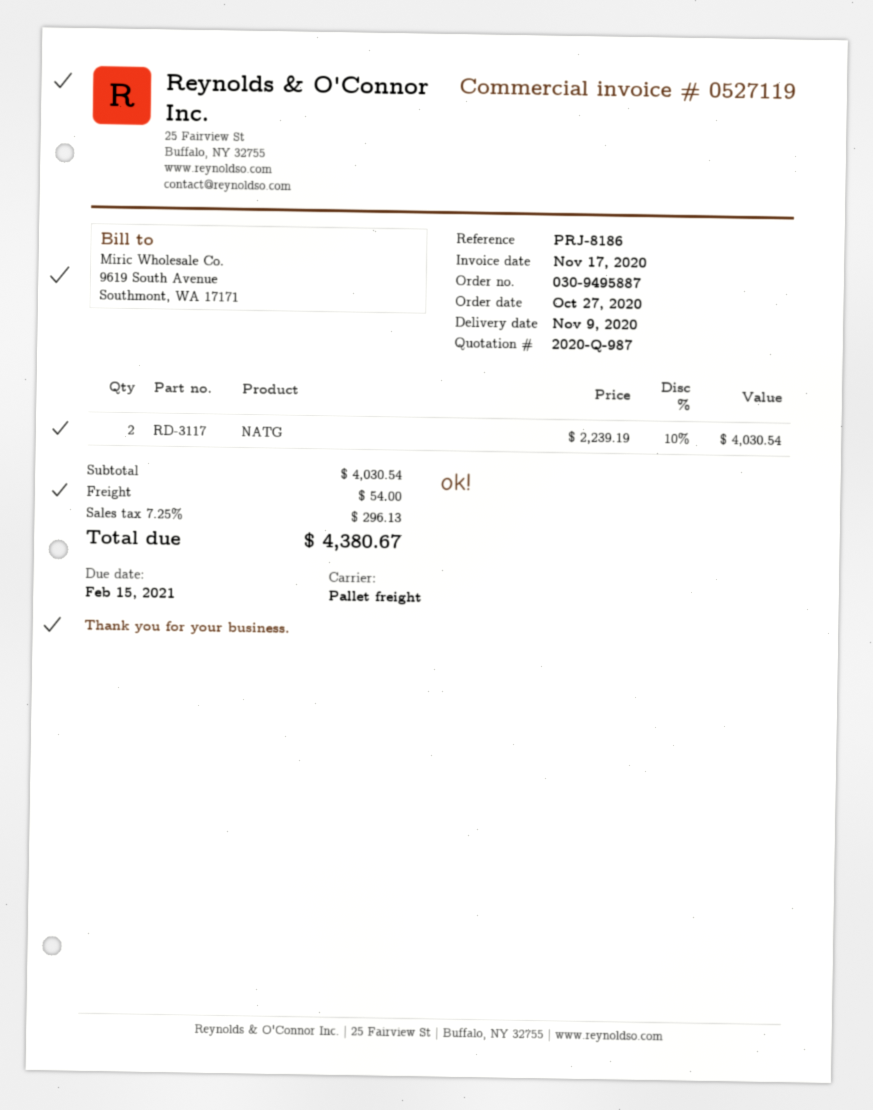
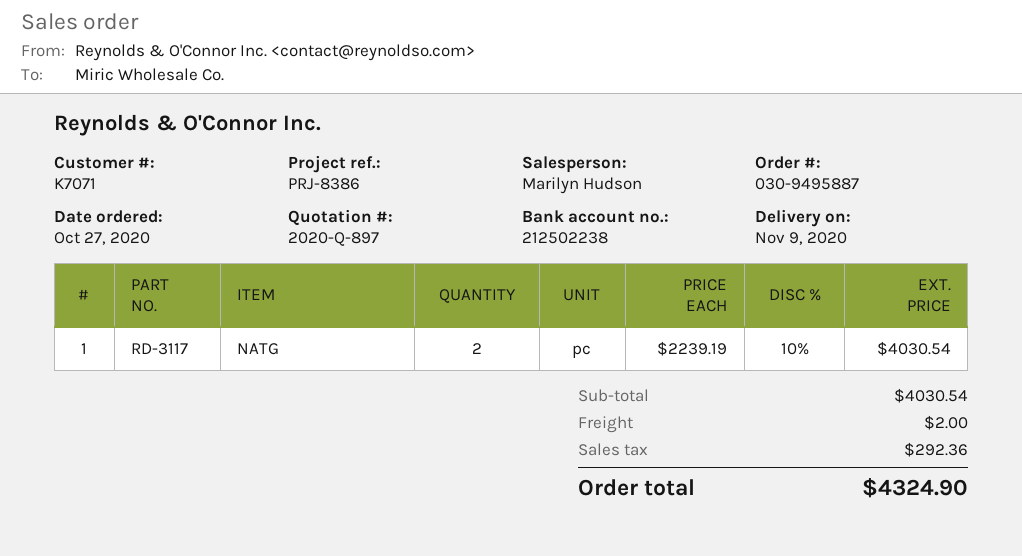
quote number: 2020-Q-987 -> 2020-Q-897
reference: PRJ-8186 -> PRJ-8386
shipping: 54.00 -> 2.00
tax: 296.13 -> 292.36
total: 4380.67 -> 4324.90

